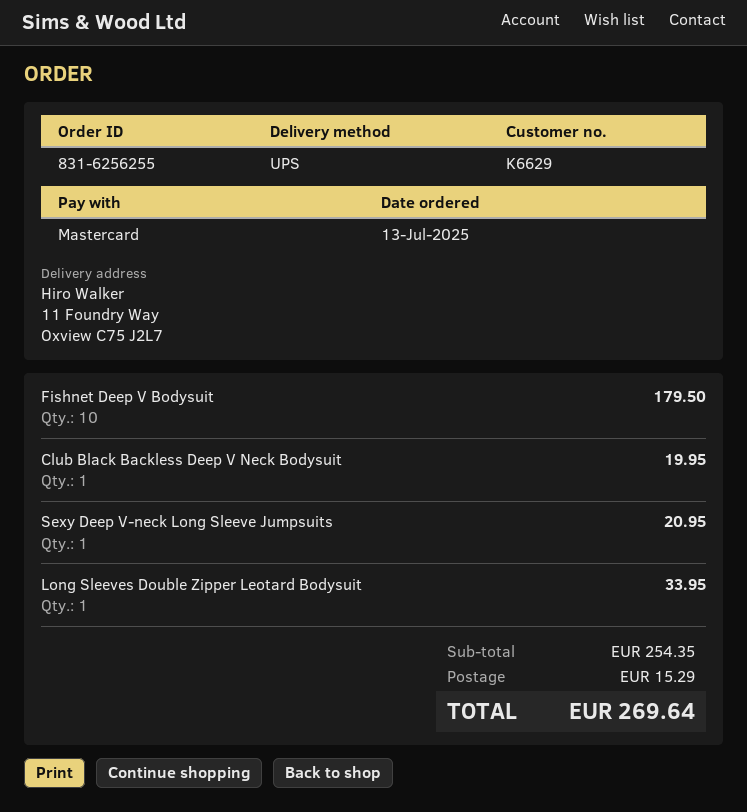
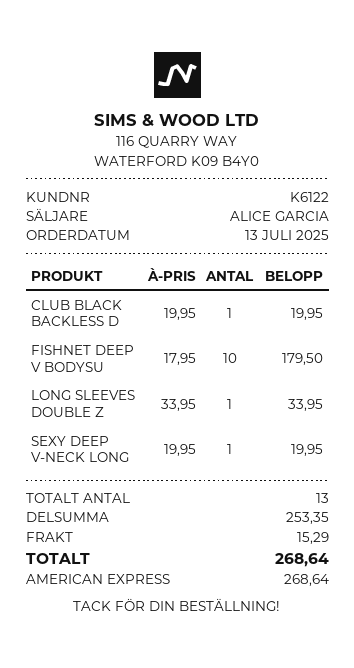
customer number: K6629 -> K6122
payment method: Mastercard -> American Express
Sexy Deep V-neck Long Sleeve Jumpsuits: 1 for 20.95 -> 1 for 19.95
subtotal: 254.35 -> 253.35
total: 269.64 -> 268.64

